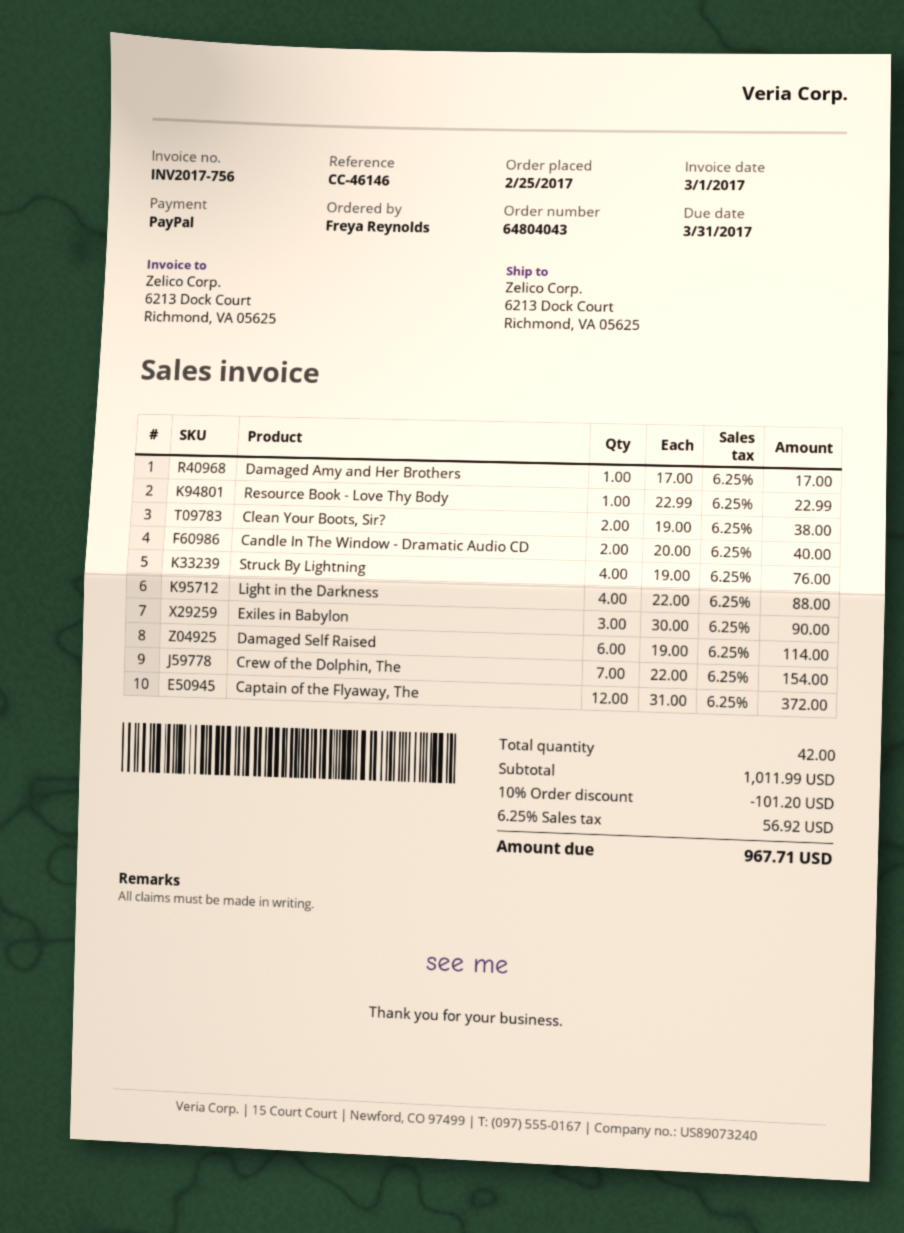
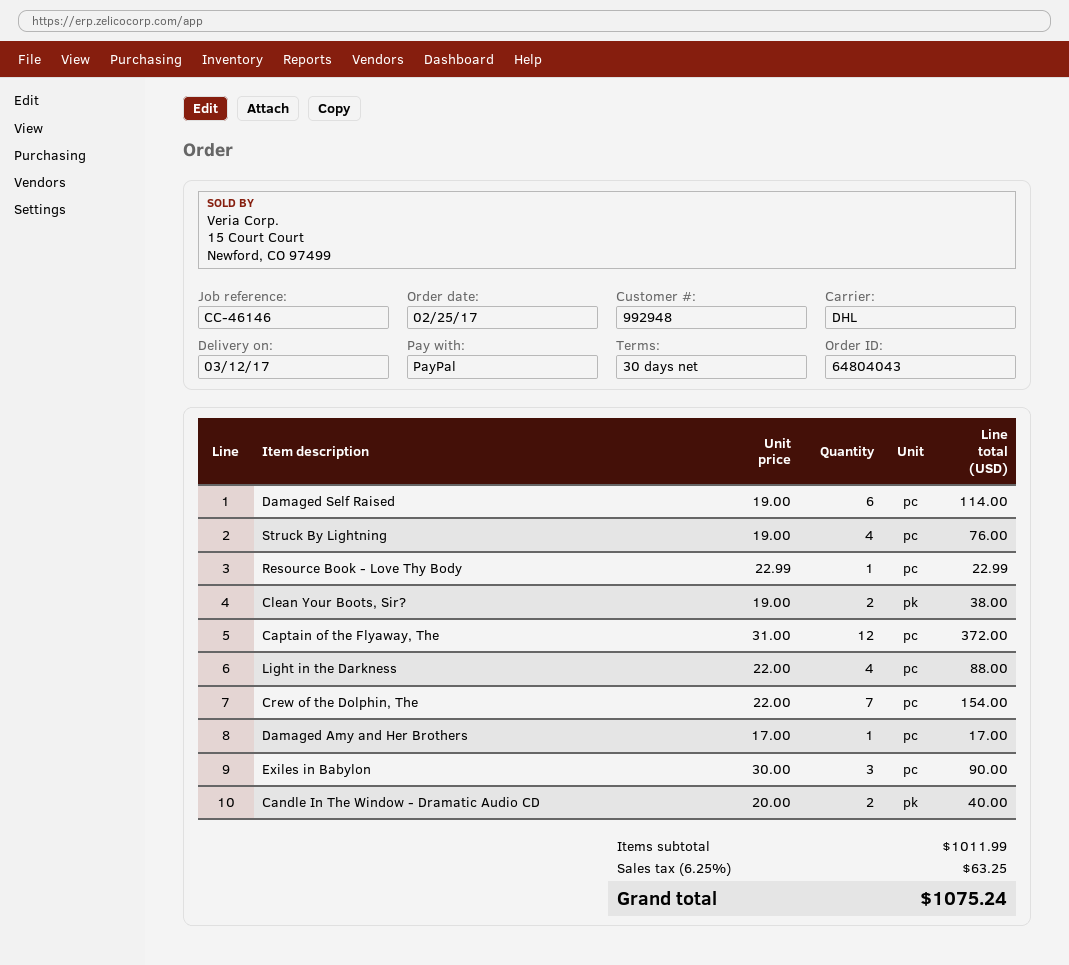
discount: 10% = 101.20 -> none
tax: 6.25% = 56.92 -> 6.25% = 63.25
total: 967.71 -> 1075.24

